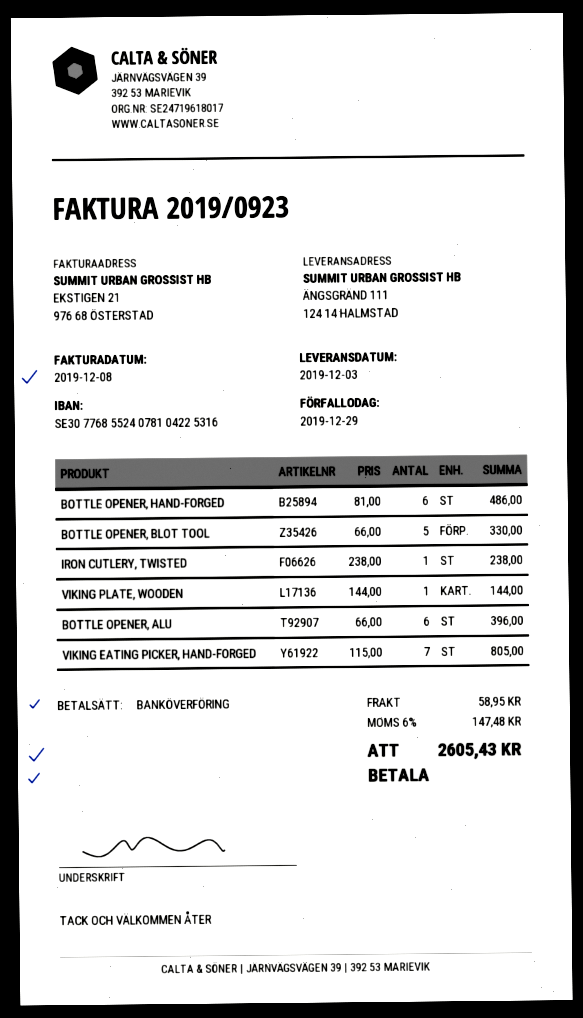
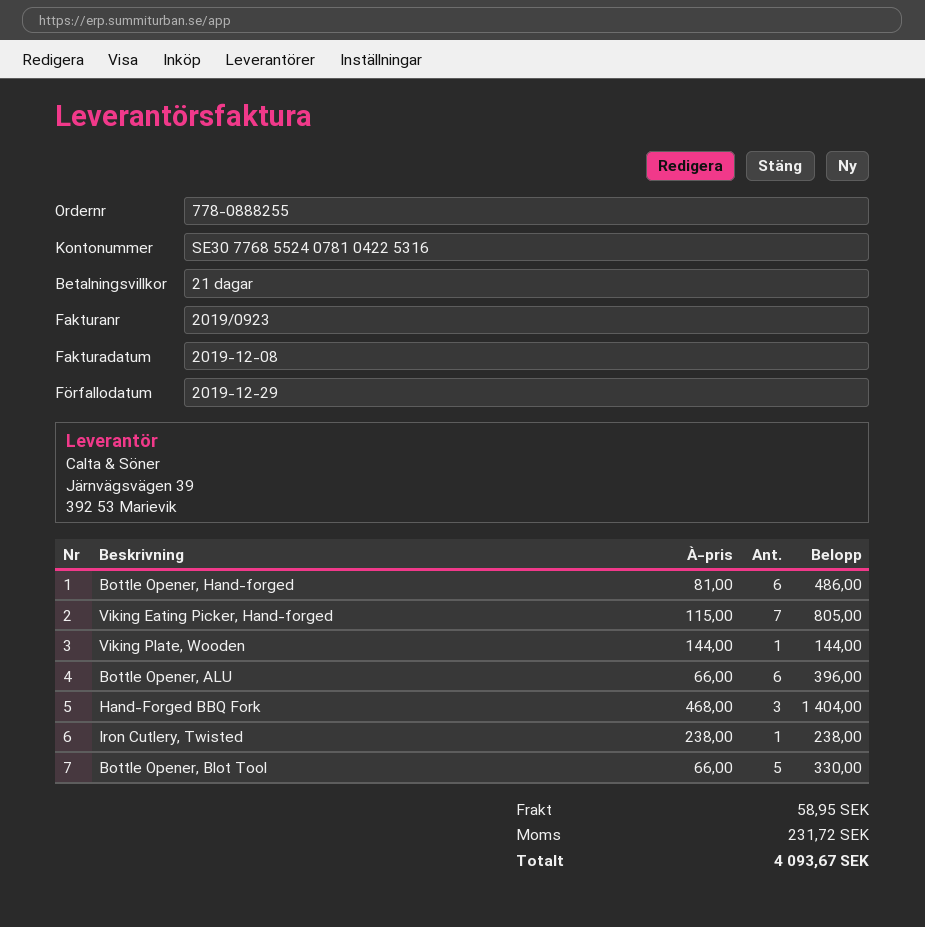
Hand-Forged BBQ Fork: none -> 3 x 468.00 = 1404.00
tax: 147.48 -> 231.72
total: 2605.43 -> 4093.67

